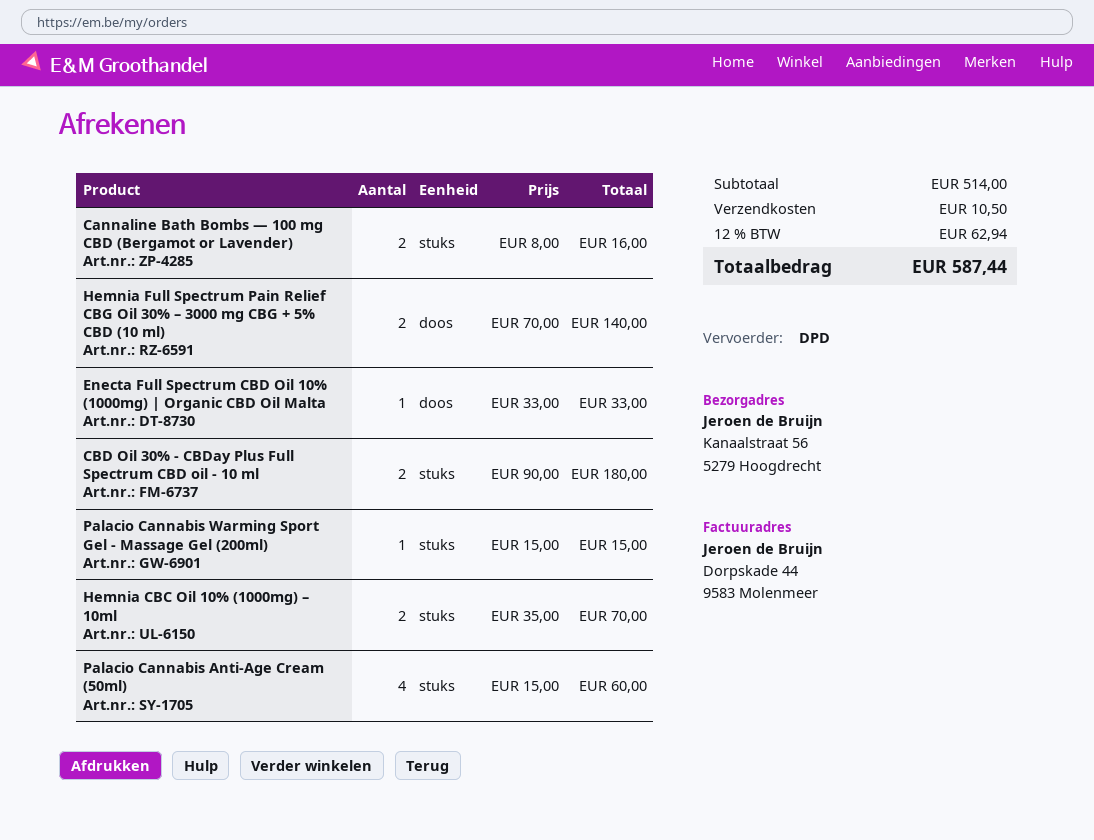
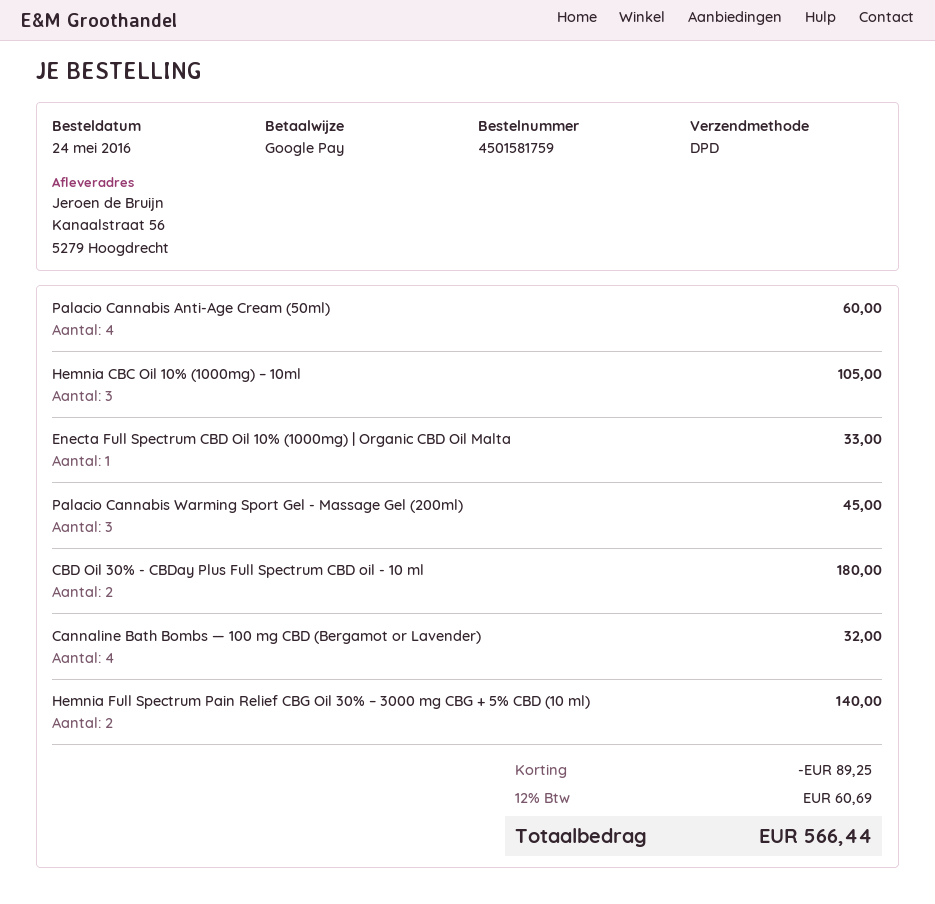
Cannaline Bath Bombs — 100 mg CBD (Bergamot or Lavender): 2 for 16.00 -> 4 for 32.00
Palacio Cannabis Warming Sport Gel - Massage Gel (200ml): 1 for 15.00 -> 3 for 45.00
Hemnia CBC Oil 10% (1000mg) – 10ml: 2 for 70.00 -> 3 for 105.00
discount: none -> 89.25
shipping: 10.50 -> none
tax: 12% = 62.94 -> 12% = 60.69
total: 587.44 -> 566.44

